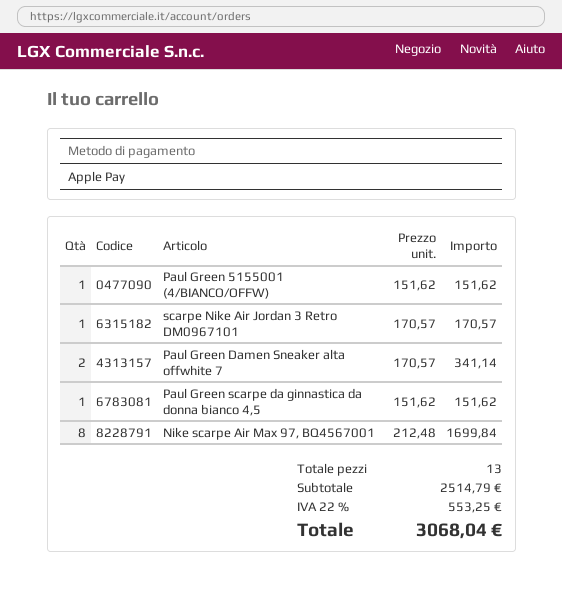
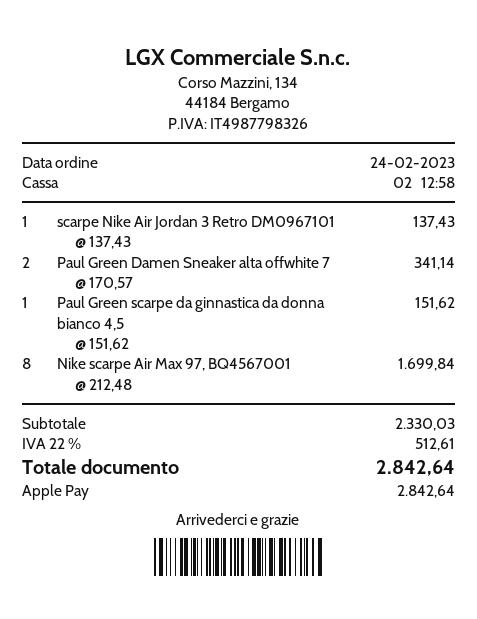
Paul Green 5155001 (4/BIANCO/OFFW): 1 x 151.62 = 151.62 -> none
scarpe Nike Air Jordan 3 Retro DM0967101: 1 x 170.57 = 170.57 -> 1 x 137.43 = 137.43
subtotal: 2514.79 -> 2330.03
tax: 22% = 553.25 -> 22% = 512.61
total: 3068.04 -> 2842.64

